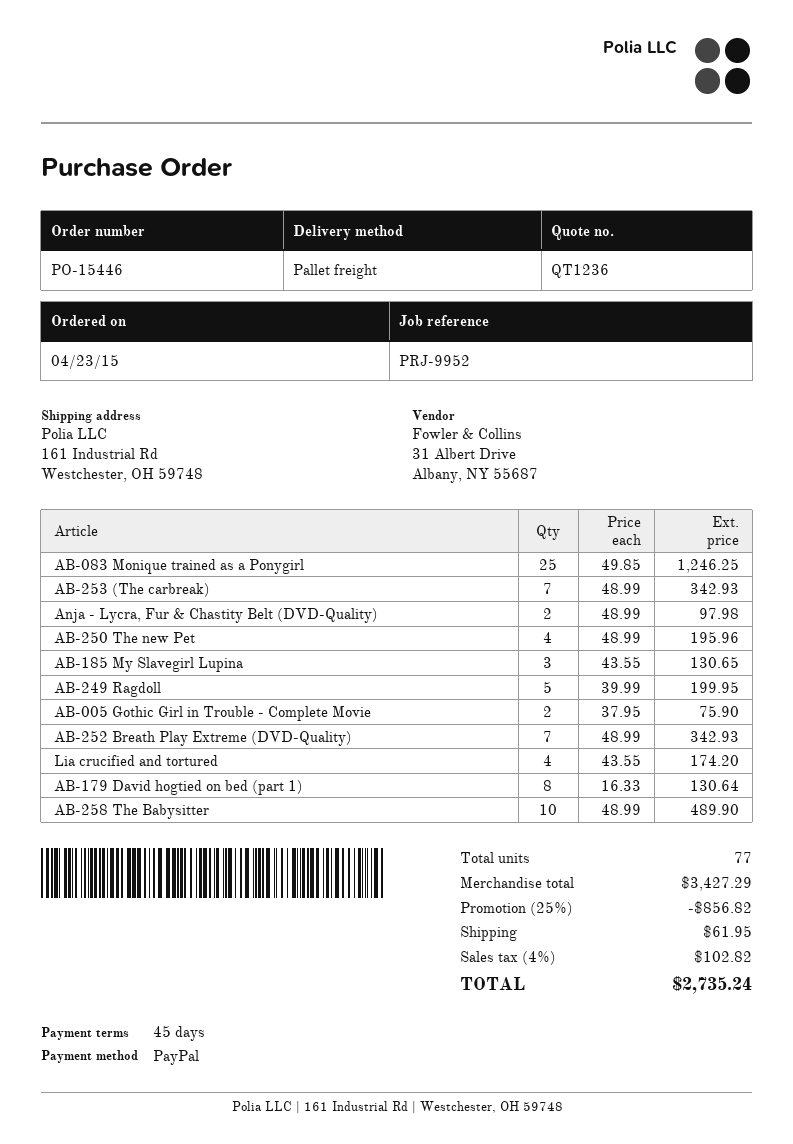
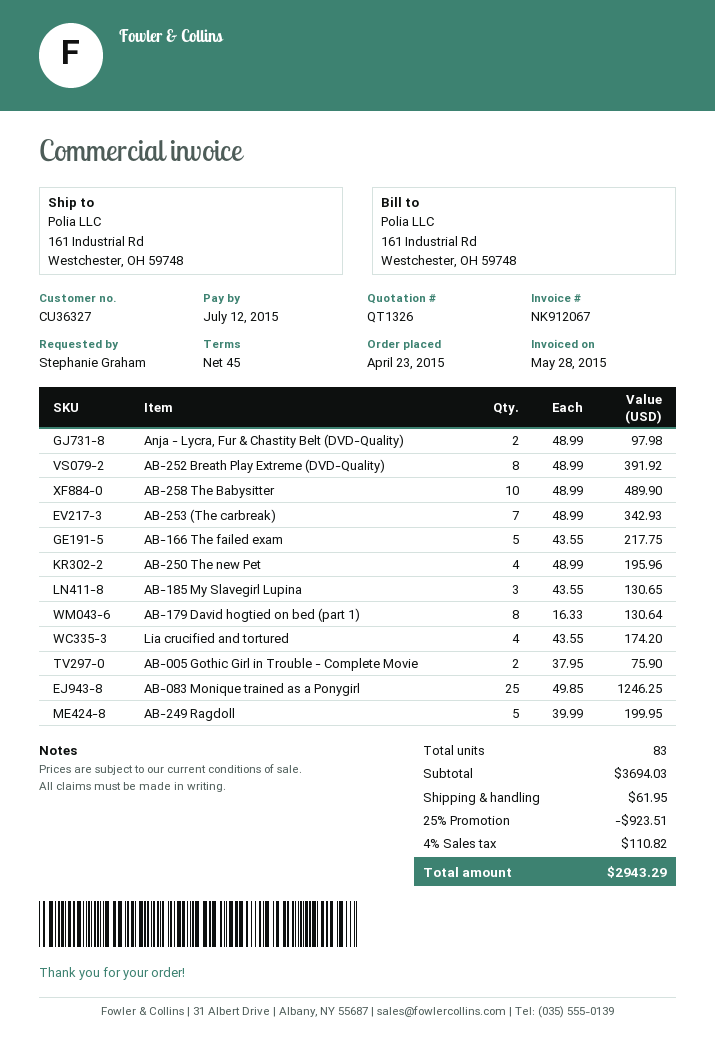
quote number: QT1236 -> QT1326
AB-252 Breath Play Extreme (DVD-Quality): 7 x 48.99 = 342.93 -> 8 x 48.99 = 391.92
AB-166 The failed exam: none -> 5 x 43.55 = 217.75
total quantity: 77 -> 83
subtotal: 3427.29 -> 3694.03
discount: 25% = 856.82 -> 25% = 923.51
tax: 4% = 102.82 -> 4% = 110.82
total: 2735.24 -> 2943.29

